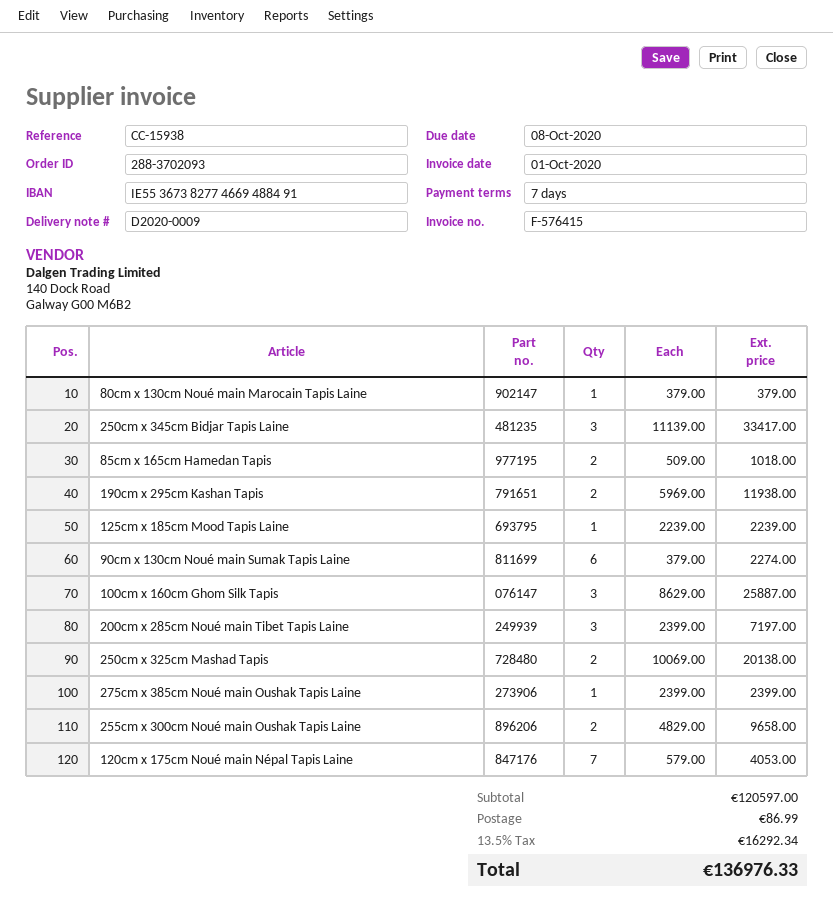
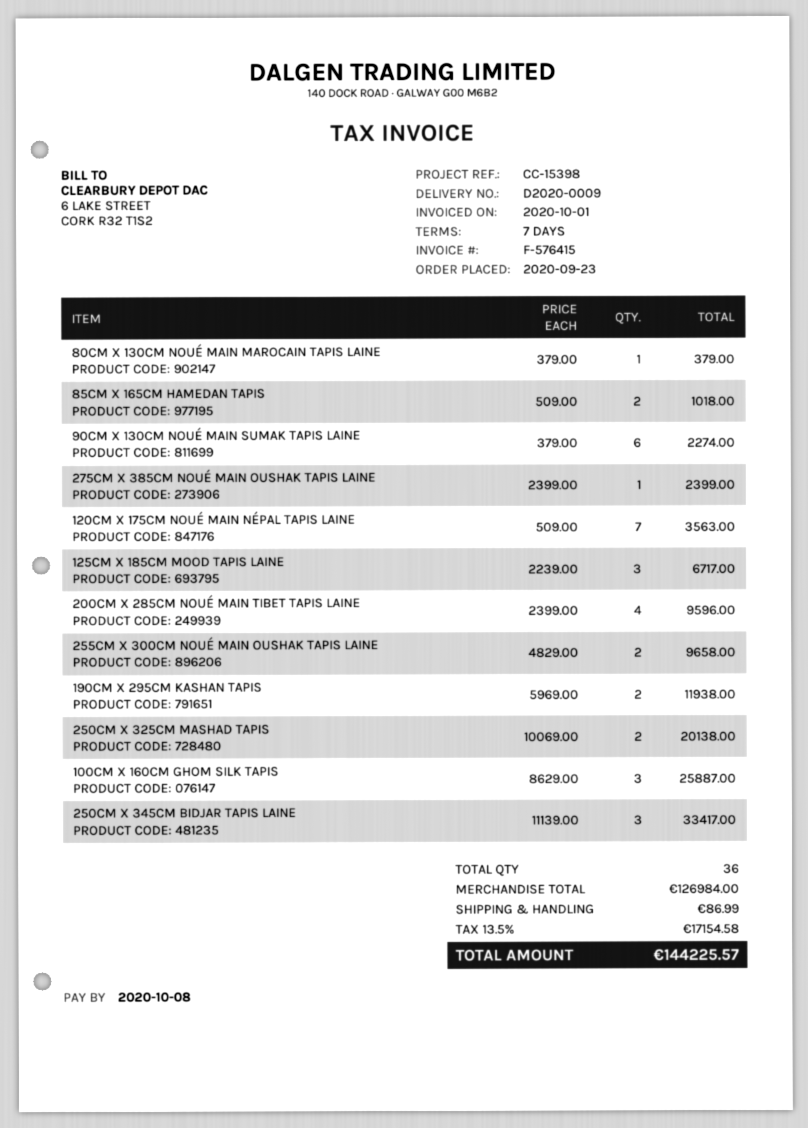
reference: CC-15938 -> CC-15398
125cm x 185cm Mood Tapis Laine: 1 x 2239.00 = 2239.00 -> 3 x 2239.00 = 6717.00
200cm x 285cm Noué main Tibet Tapis Laine: 3 x 2399.00 = 7197.00 -> 4 x 2399.00 = 9596.00
120cm x 175cm Noué main Népal Tapis Laine: 7 x 579.00 = 4053.00 -> 7 x 509.00 = 3563.00
subtotal: 120597.00 -> 126984.00
tax: 13.5% = 16292.34 -> 13.5% = 17154.58
total: 136976.33 -> 144225.57

